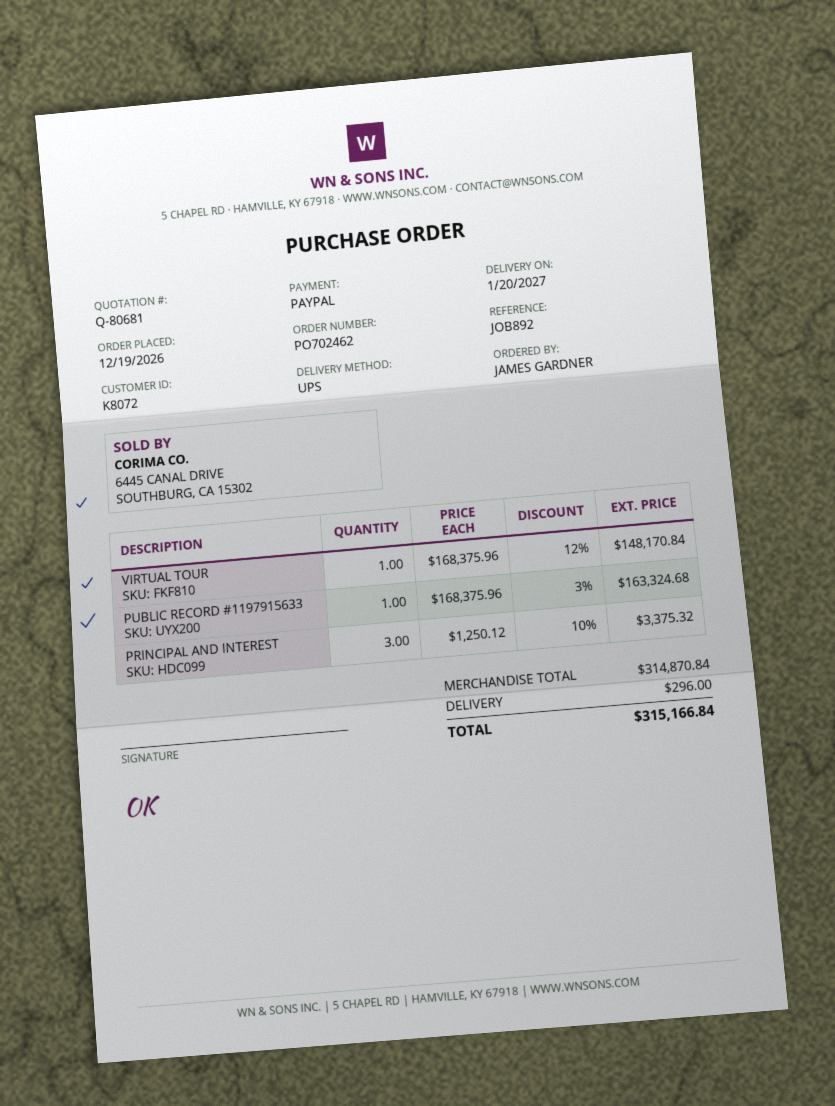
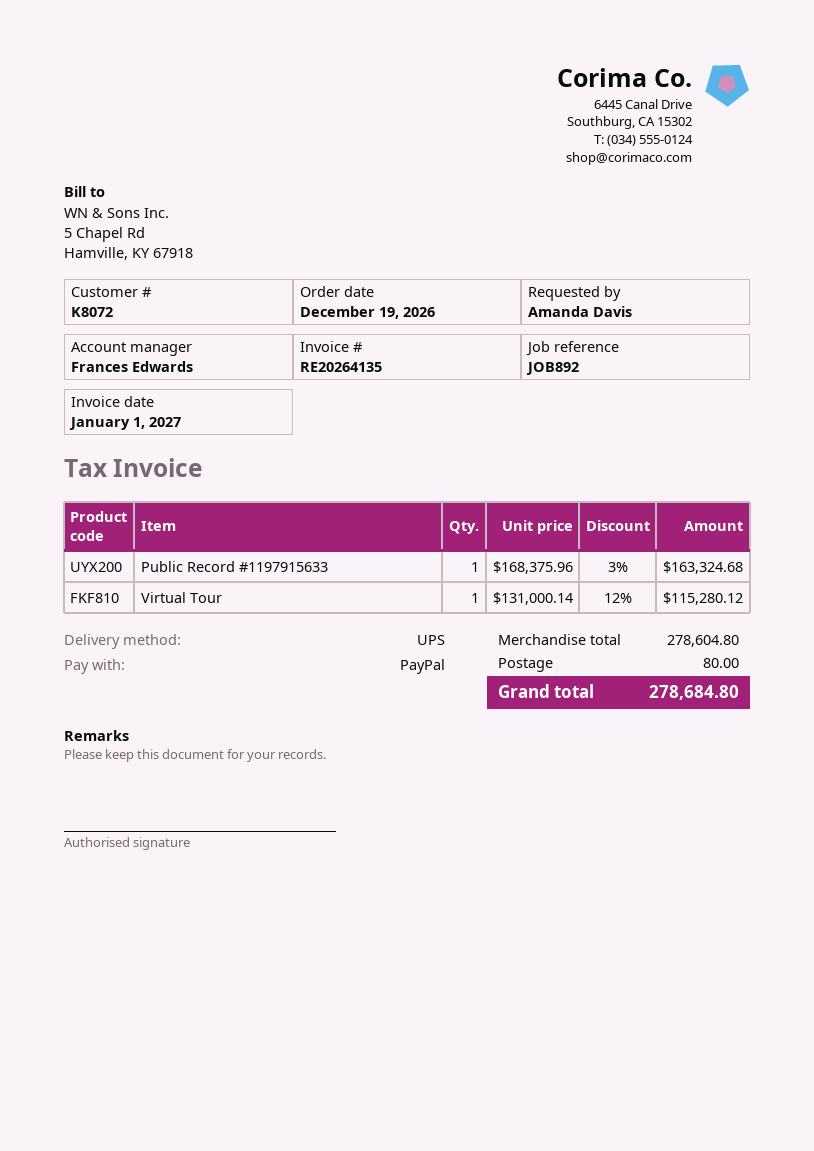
ordered by: JAMES GARDNER -> Amanda Davis
VIRTUAL TOUR: 1 x 168375.96 - 12% = 148170.84 -> 1 x 131000.14 - 12% = 115280.12
PRINCIPAL AND INTEREST: 3 x 1250.12 - 10% = 3375.32 -> none
subtotal: 314870.84 -> 278604.80
shipping: 296.00 -> 80.00
total: 315166.84 -> 278684.80

